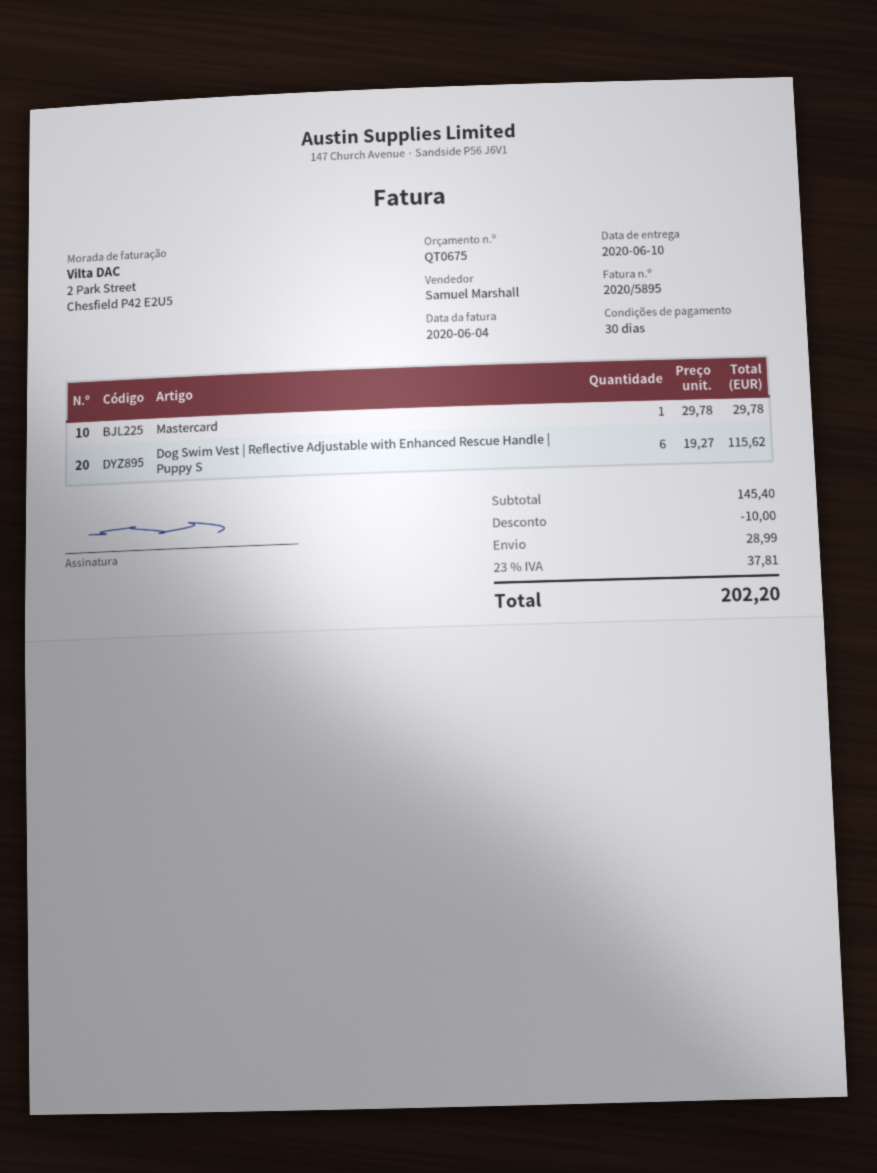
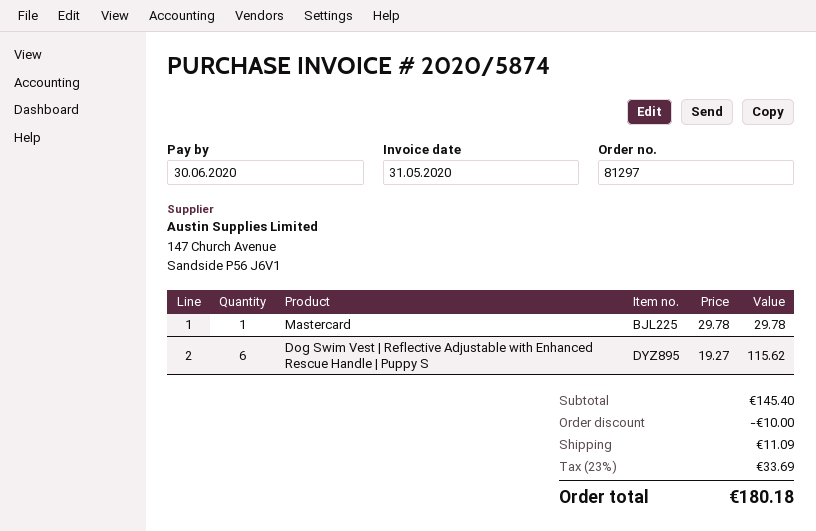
invoice number: 2020/5895 -> 2020/5874
invoice date: 2020-06-04 -> 2020-05-31
shipping: 28.99 -> 11.09
tax: 23% = 37.81 -> 23% = 33.69
total: 202.20 -> 180.18

